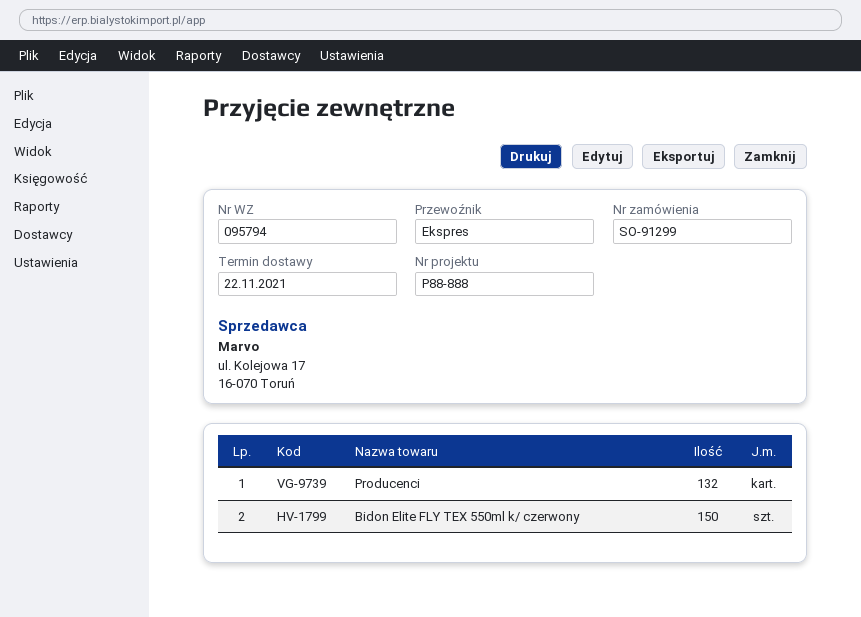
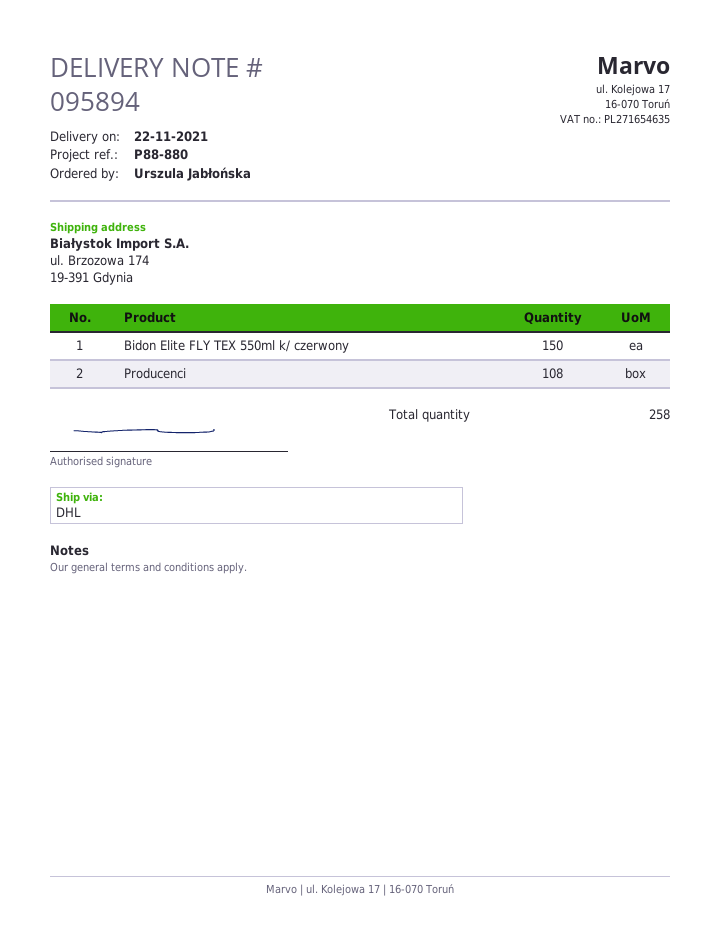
delivery note number: 095794 -> 095894
reference: P88-888 -> P88-880
shipping method: express -> DHL
Producenci: 132 -> 108

